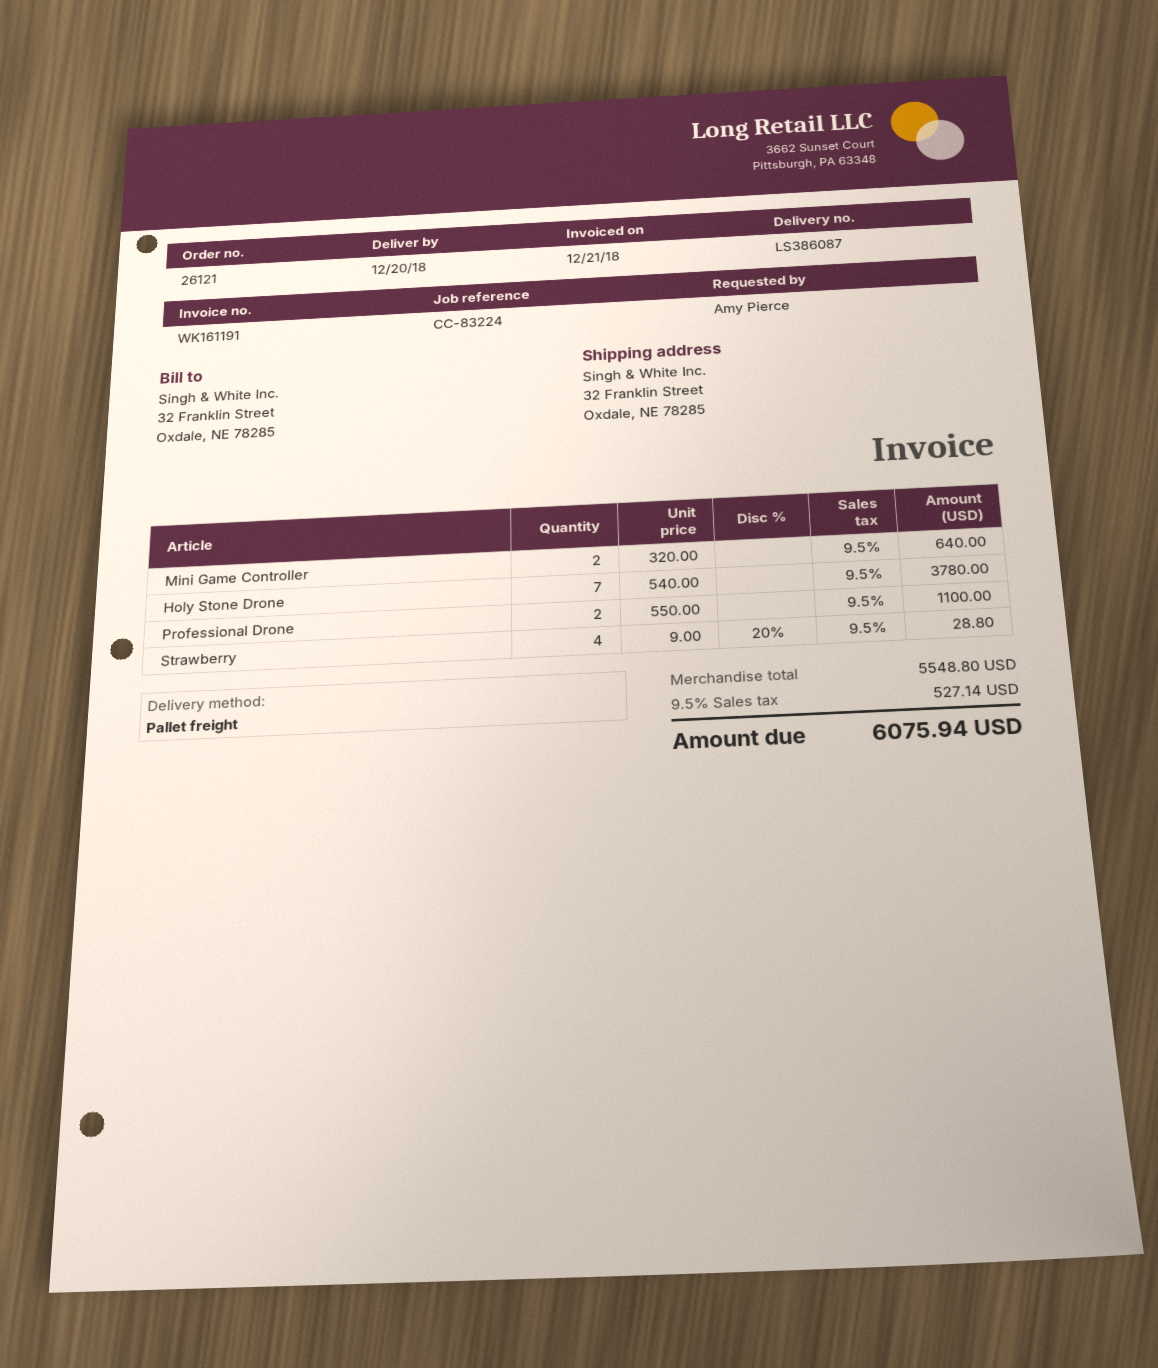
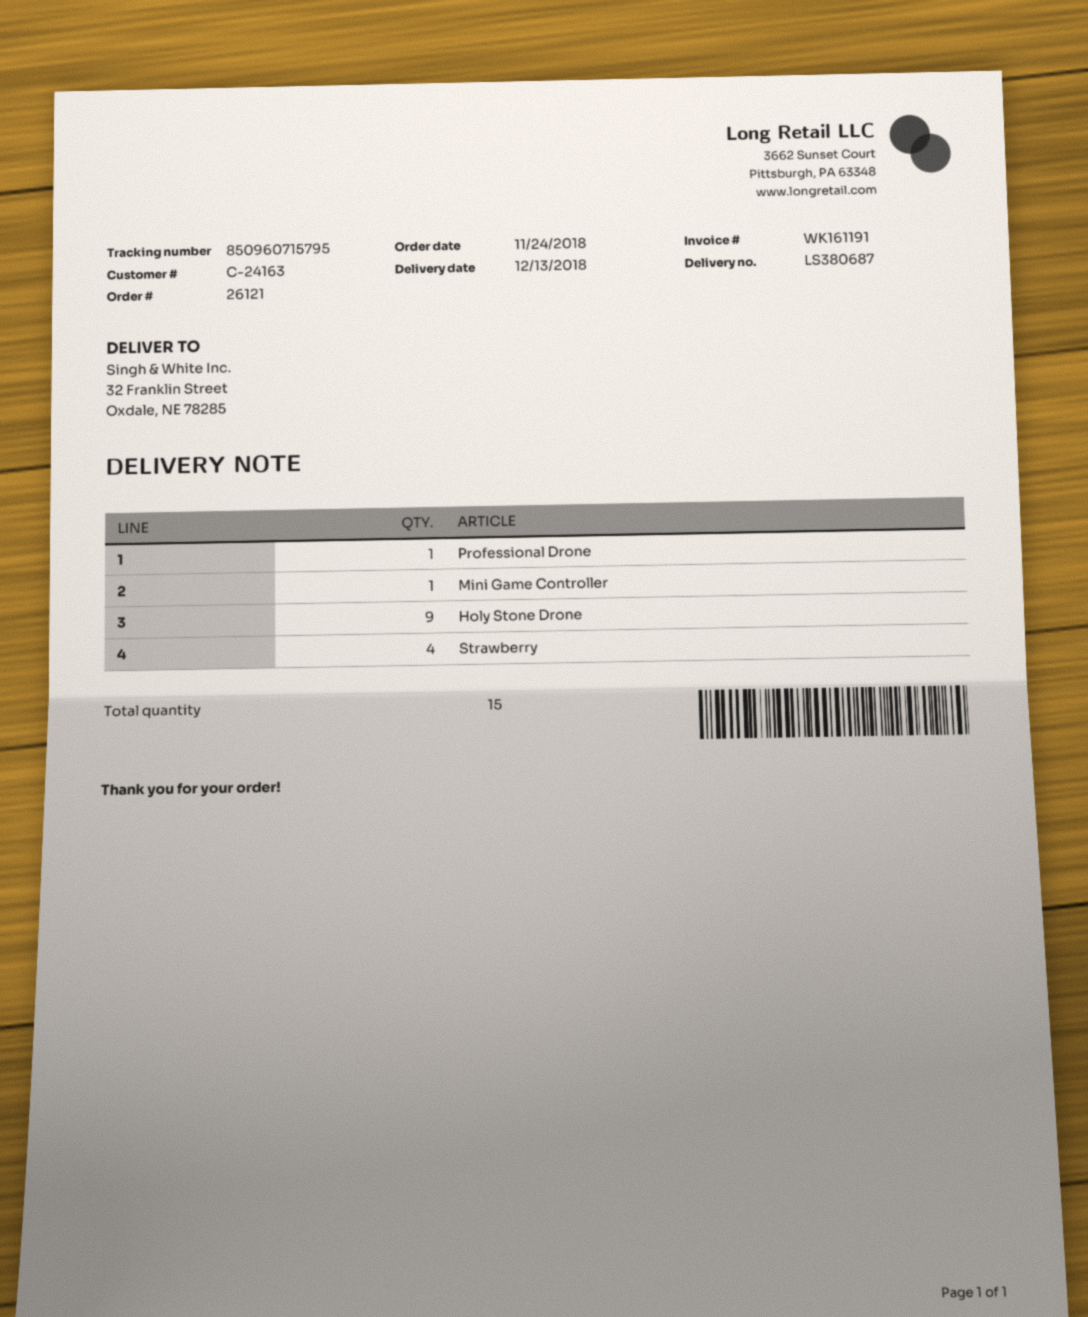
delivery note number: LS386087 -> LS380687
delivery date: 2018-12-20 -> 2018-12-13
Mini Game Controller: 2 -> 1
Holy Stone Drone: 7 -> 9
Professional Drone: 2 -> 1

